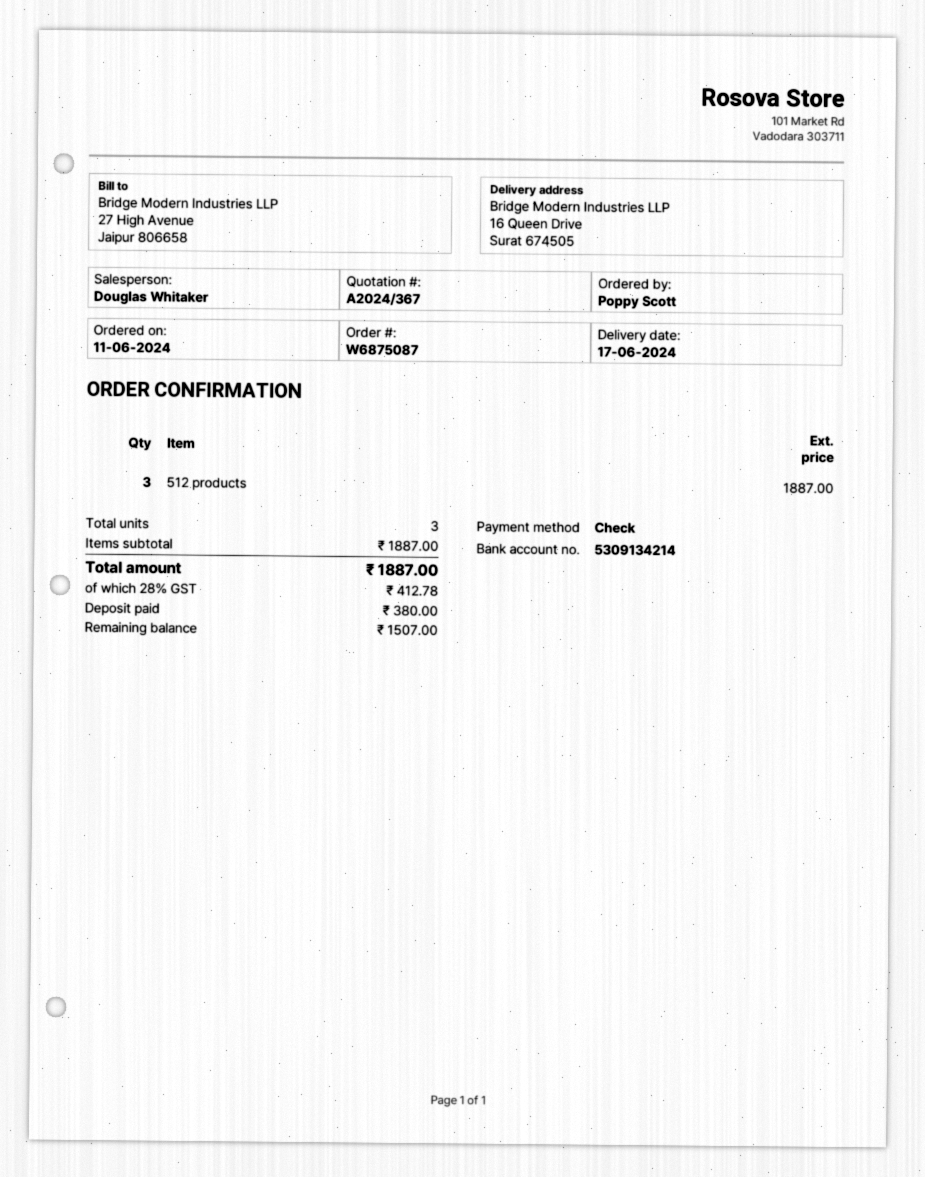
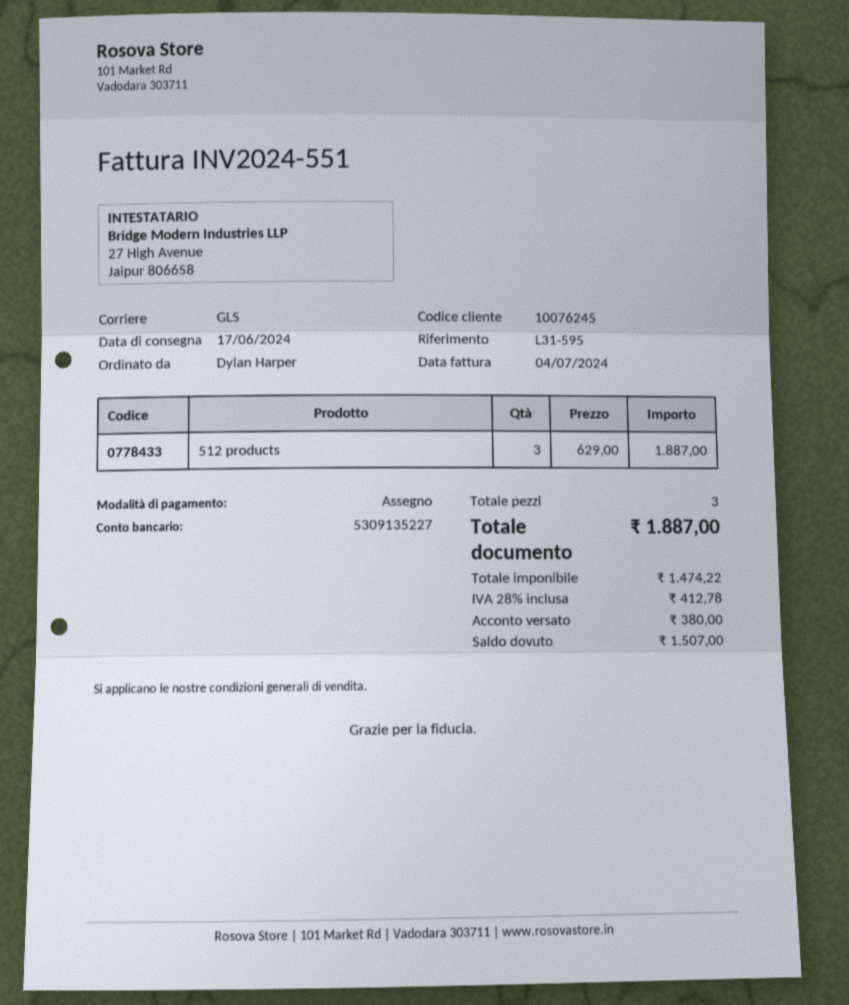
ordered by: Poppy Scott -> Dylan Harper
bank account: 5309134214 -> 5309135227

